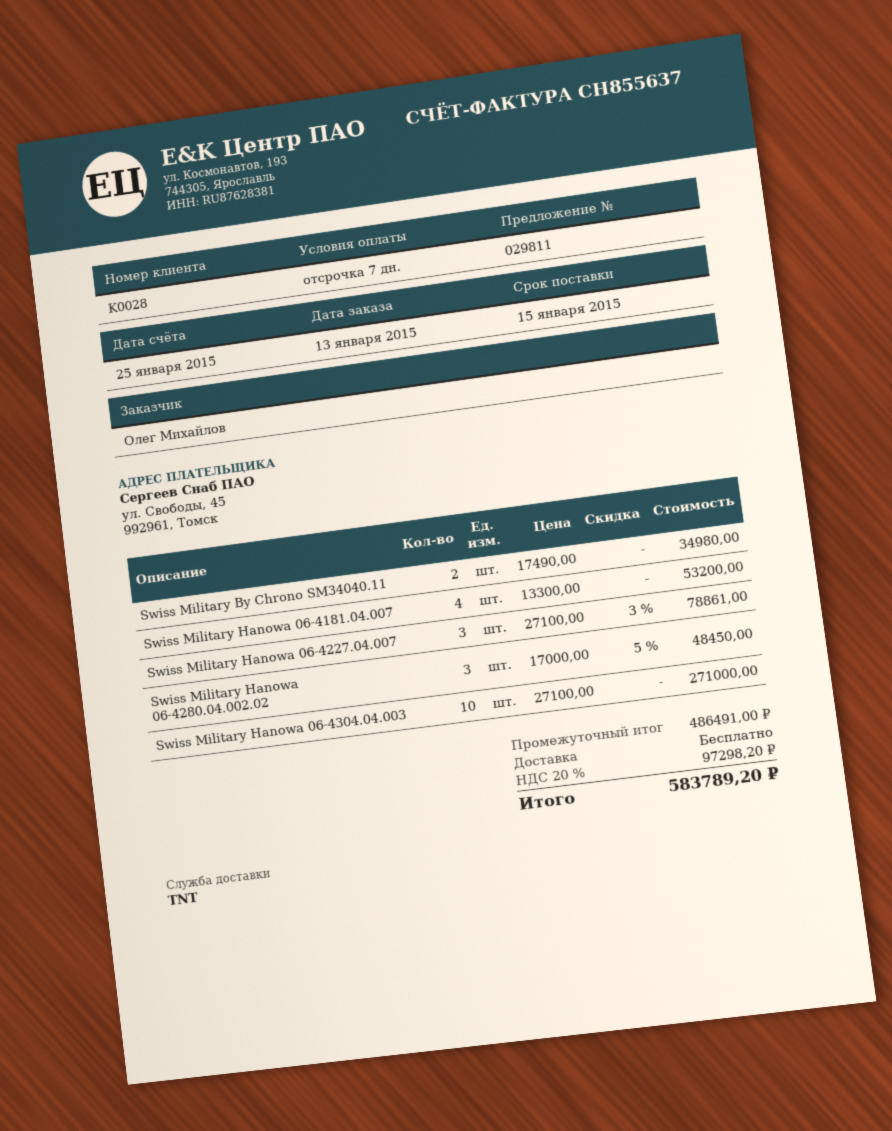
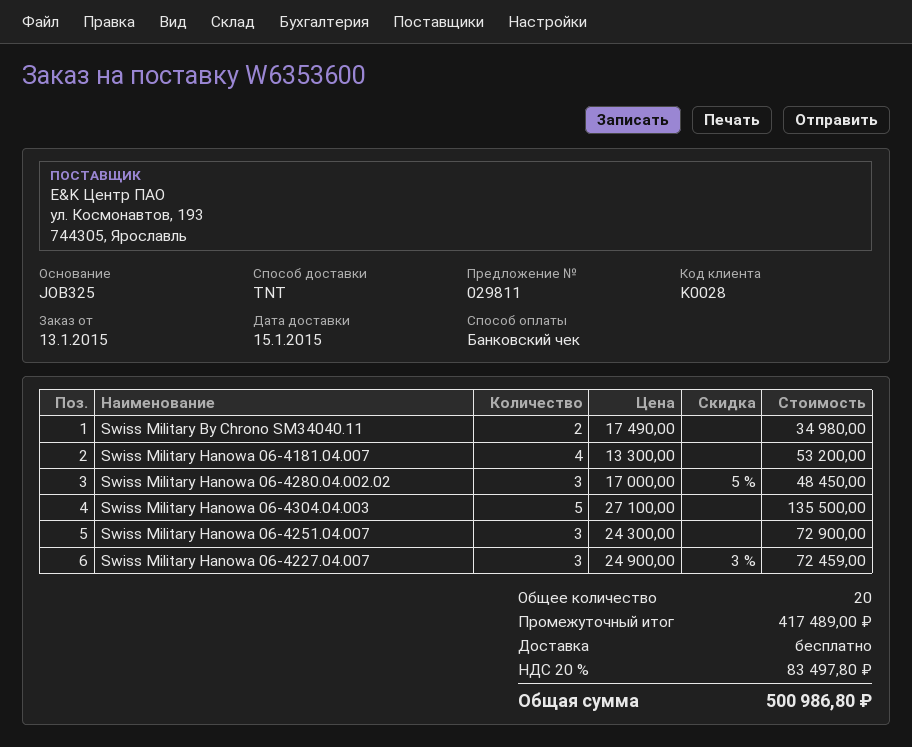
Swiss Military Hanowa 06-4227.04.007: 3 x 27100.00 - 3% = 78861.00 -> 3 x 24900.00 - 3% = 72459.00
Swiss Military Hanowa 06-4304.04.003: 10 x 27100.00 = 271000.00 -> 5 x 27100.00 = 135500.00
Swiss Military Hanowa 06-4251.04.007: none -> 3 x 24300.00 = 72900.00
subtotal: 486491.00 -> 417489.00
tax: 20% = 97298.20 -> 20% = 83497.80
total: 583789.20 -> 500986.80

